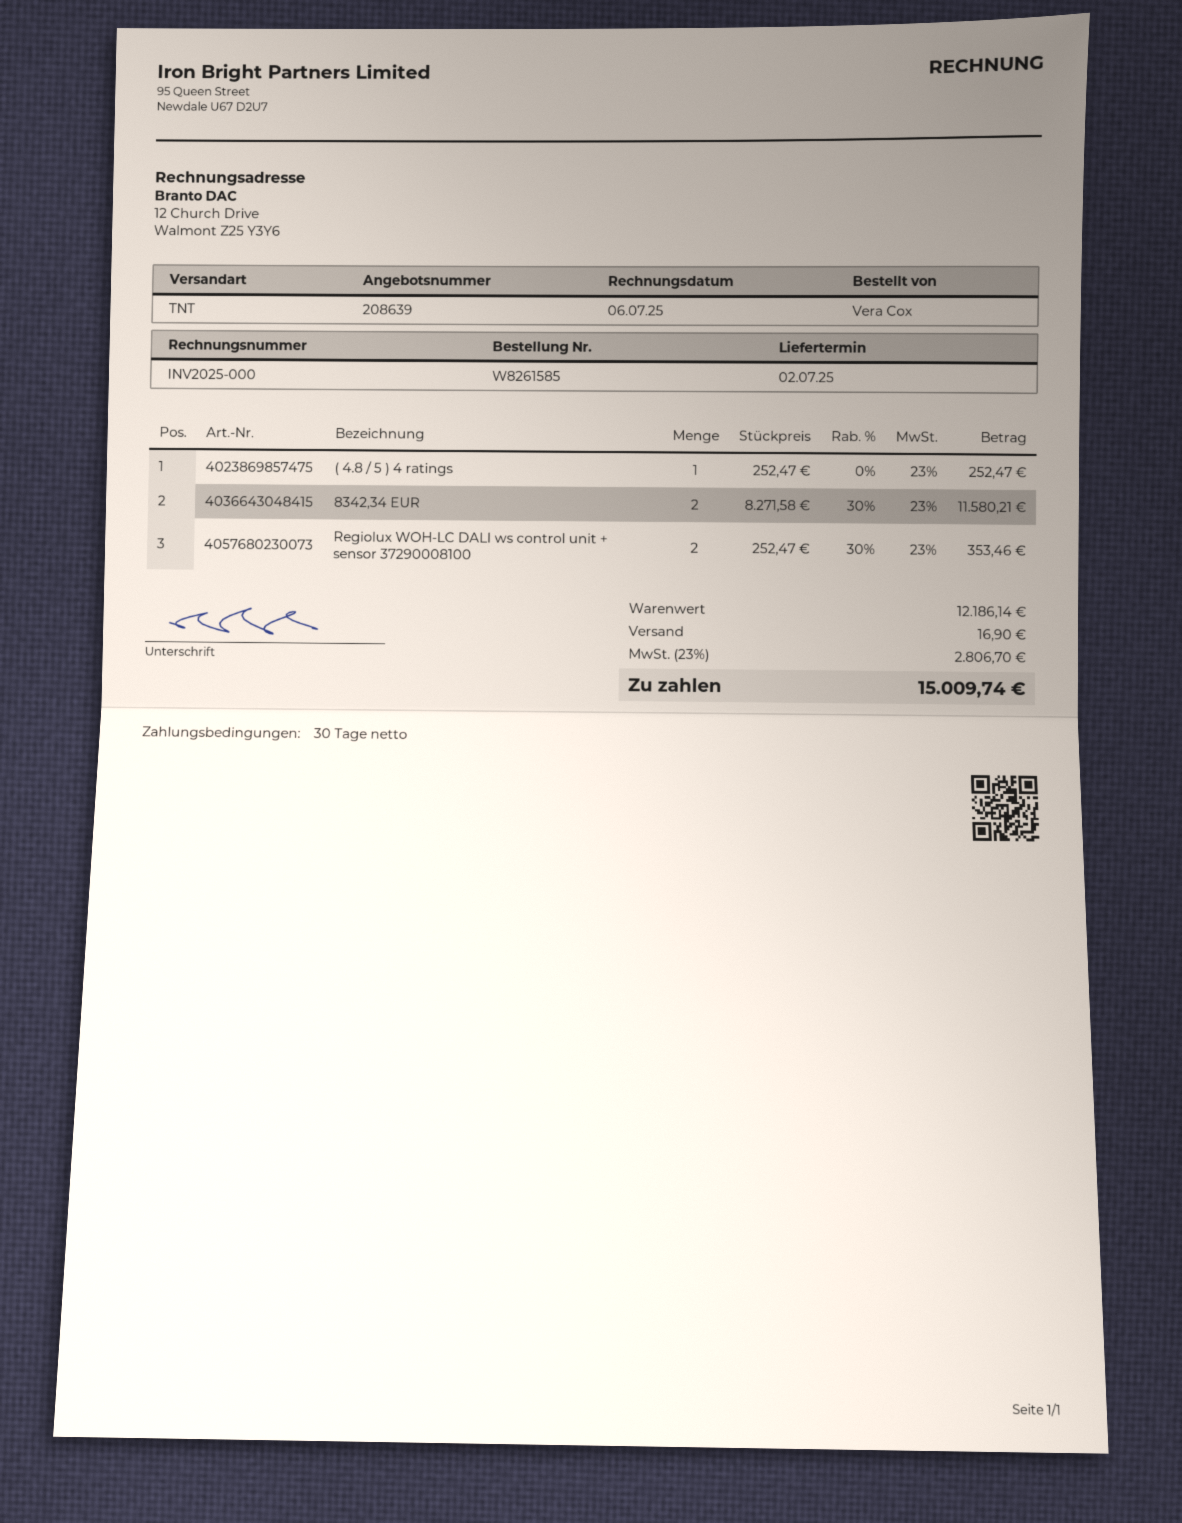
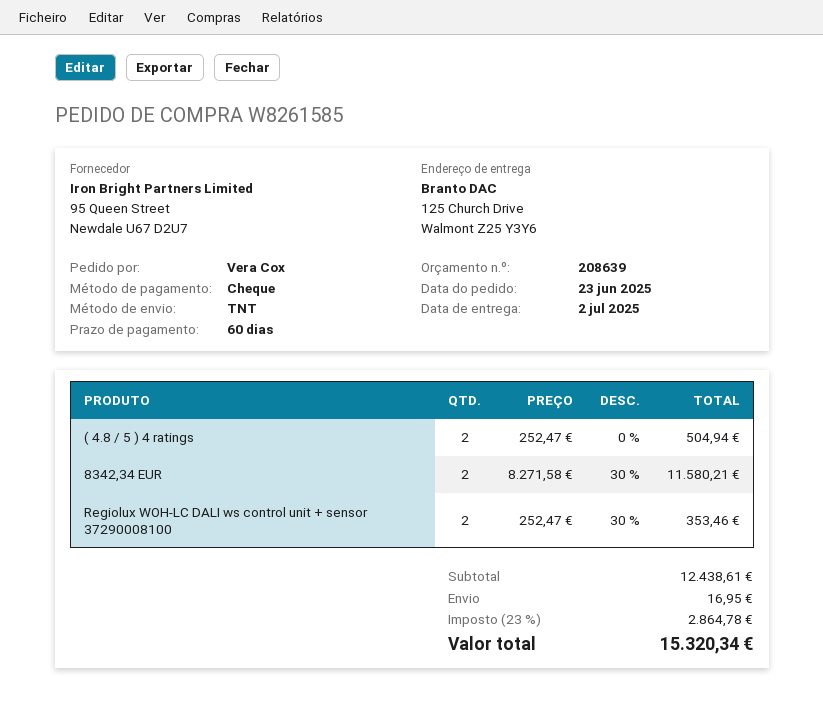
payment terms: 30 days -> 60 days
( 4.8 / 5 ) 4 ratings: 1 x 252.47 = 252.47 -> 2 x 252.47 = 504.94
subtotal: 12186.14 -> 12438.61
shipping: 16.90 -> 16.95
tax: 23% = 2806.70 -> 23% = 2864.78
total: 15009.74 -> 15320.34

